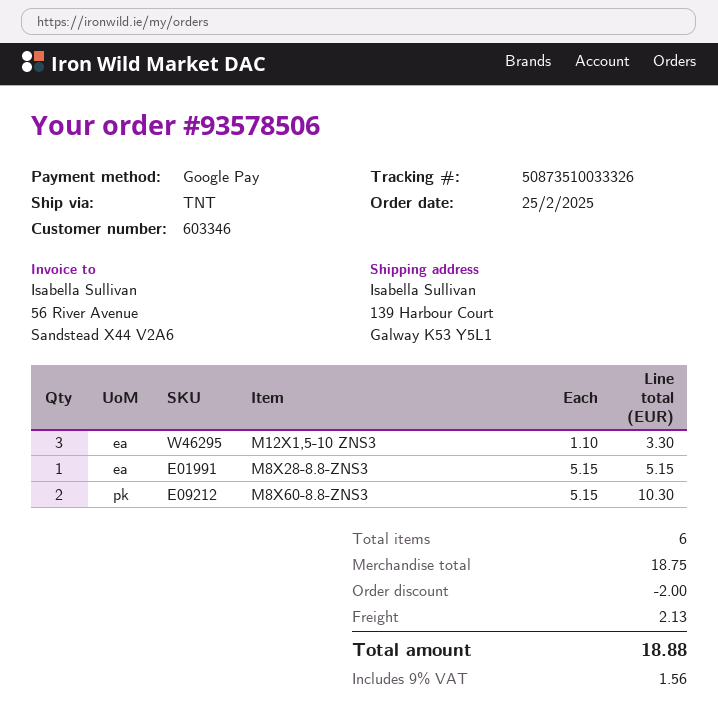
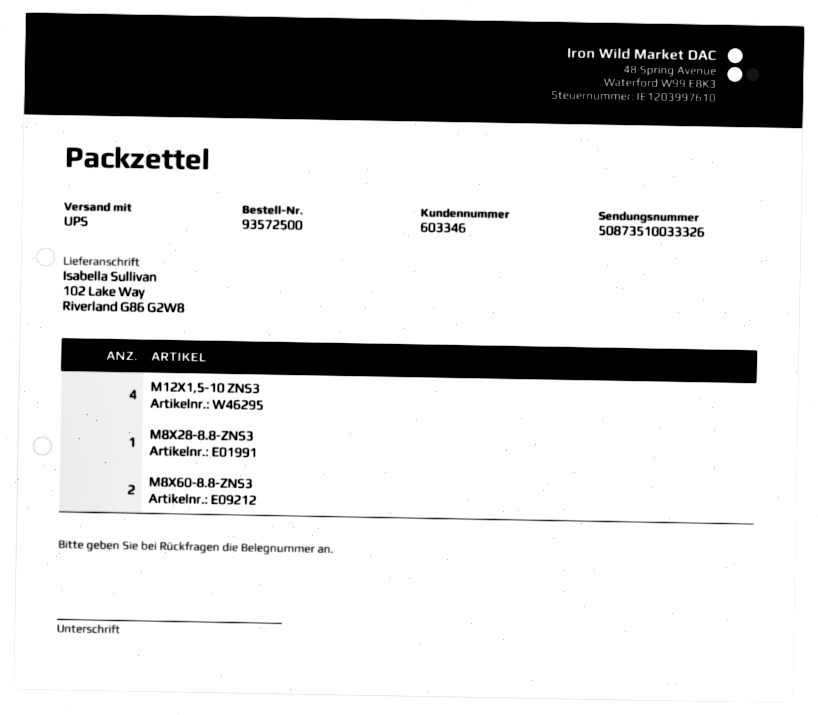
order number: 93578506 -> 93572500
shipping method: TNT -> UPS
ship to: 139 Harbour Court, Galway K53 Y5L1 -> 102 Lake Way, Riverland G86 G2W8
M12X1,5-10 ZNS3: 3 -> 4

